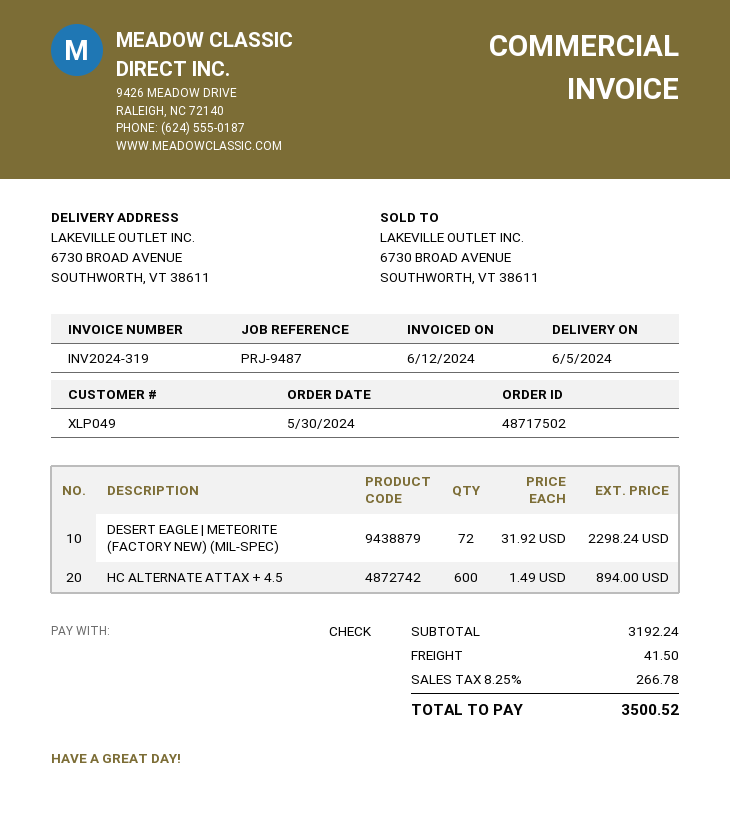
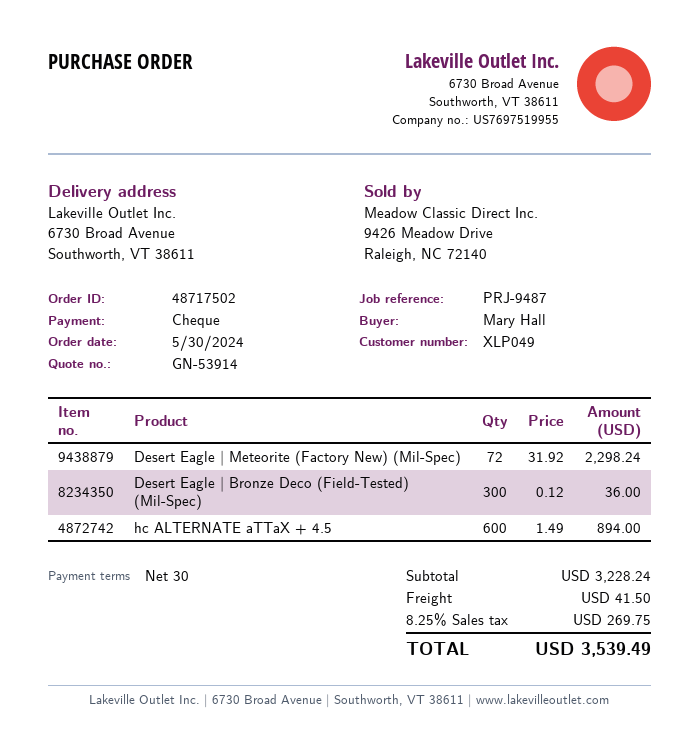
Desert Eagle | Bronze Deco (Field-Tested) (Mil-Spec): none -> 300 x 0.12 = 36.00
subtotal: 3192.24 -> 3228.24
tax: 8.25% = 266.78 -> 8.25% = 269.75
total: 3500.52 -> 3539.49

